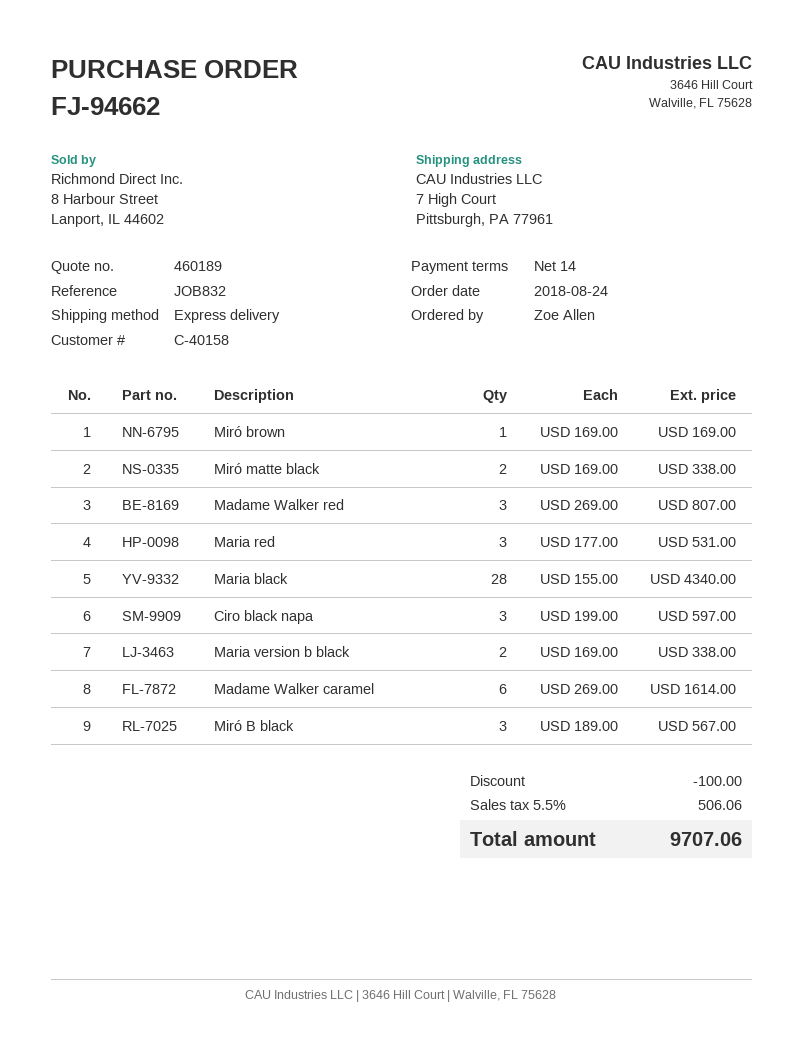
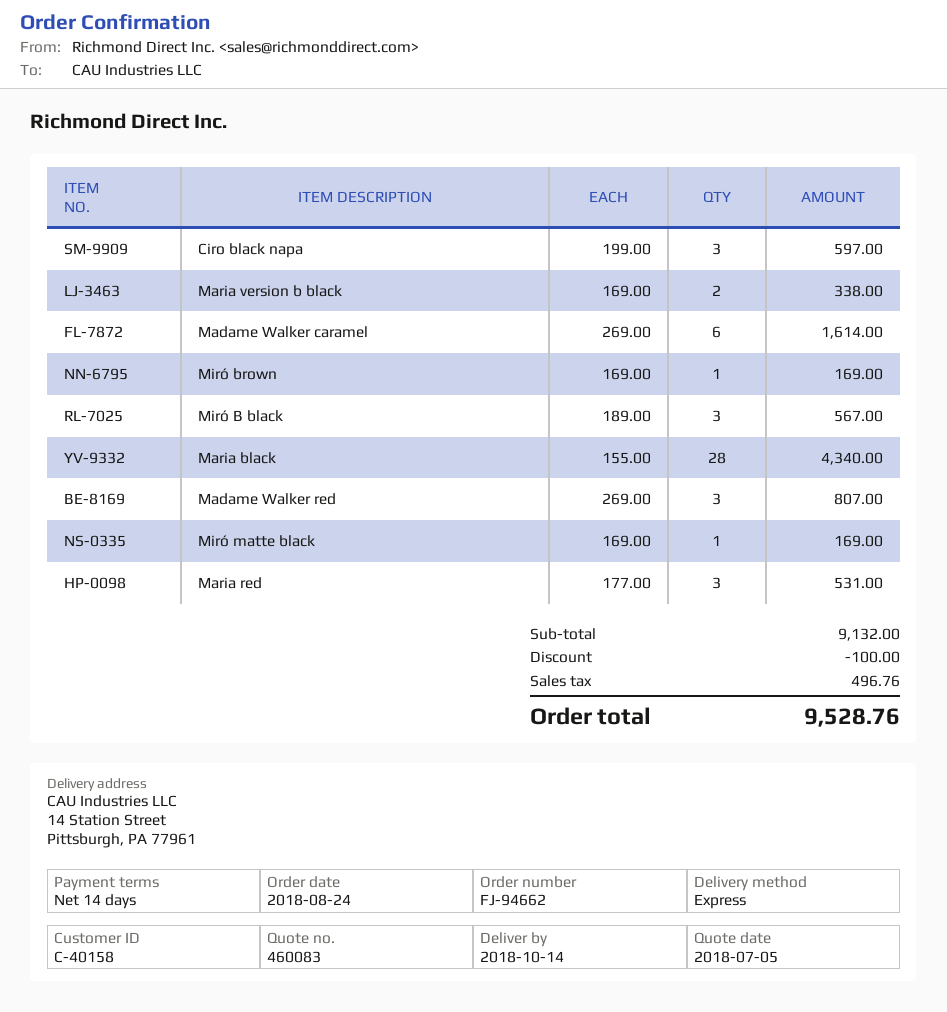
quote number: 460189 -> 460083
ship to: 7 High Court, Pittsburgh, PA 77961 -> 14 Station Street, Pittsburgh, PA 77961
Miró matte black: 2 x 169.00 = 338.00 -> 1 x 169.00 = 169.00
tax: 506.06 -> 496.76
total: 9707.06 -> 9528.76

